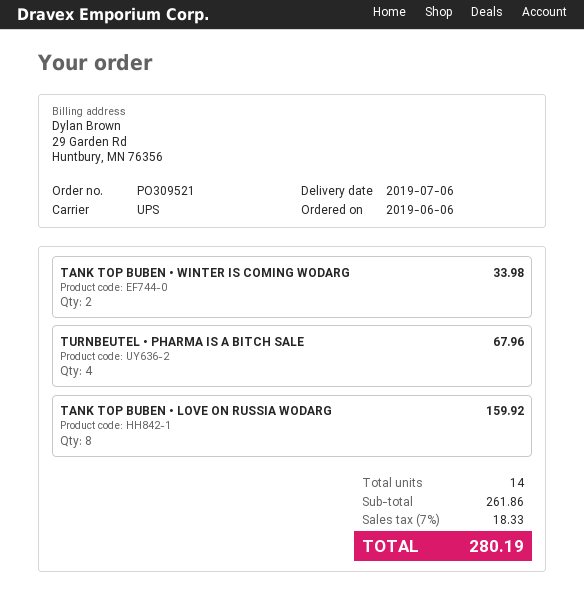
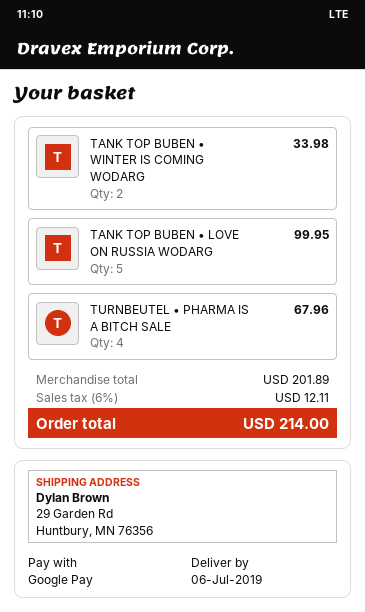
TANK TOP BUBEN • LOVE ON RUSSIA WODARG: 8 for 159.92 -> 5 for 99.95
subtotal: 261.86 -> 201.89
tax: 7% = 18.33 -> 6% = 12.11
total: 280.19 -> 214.00

